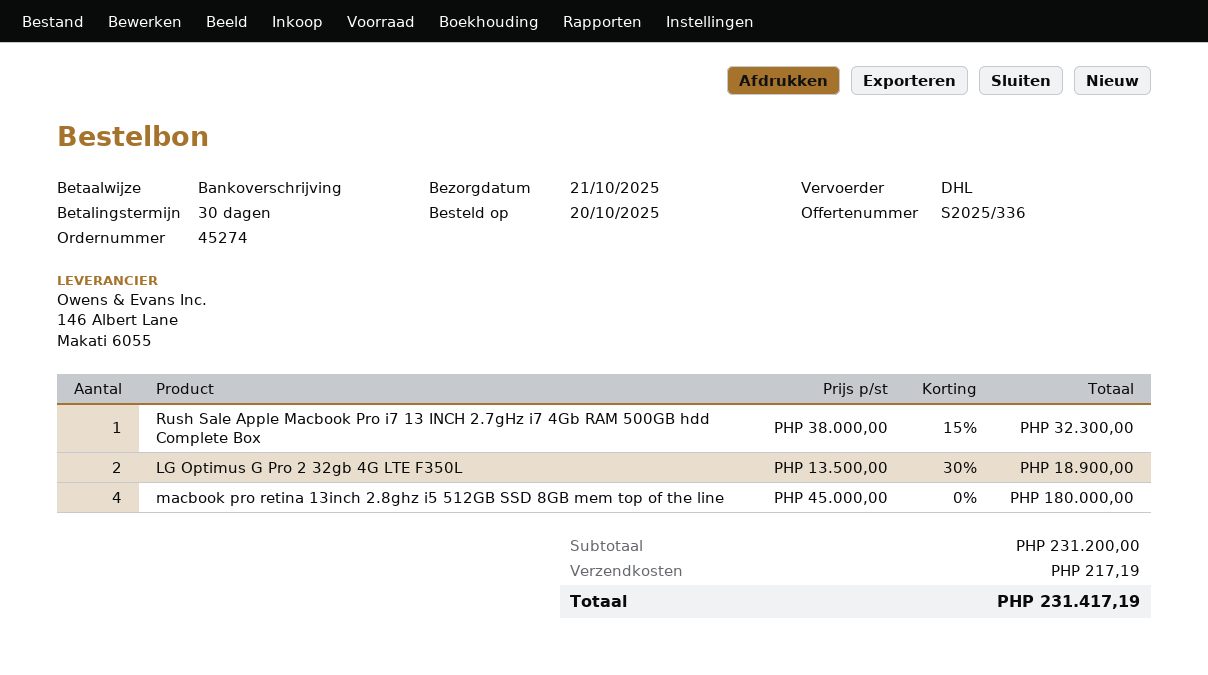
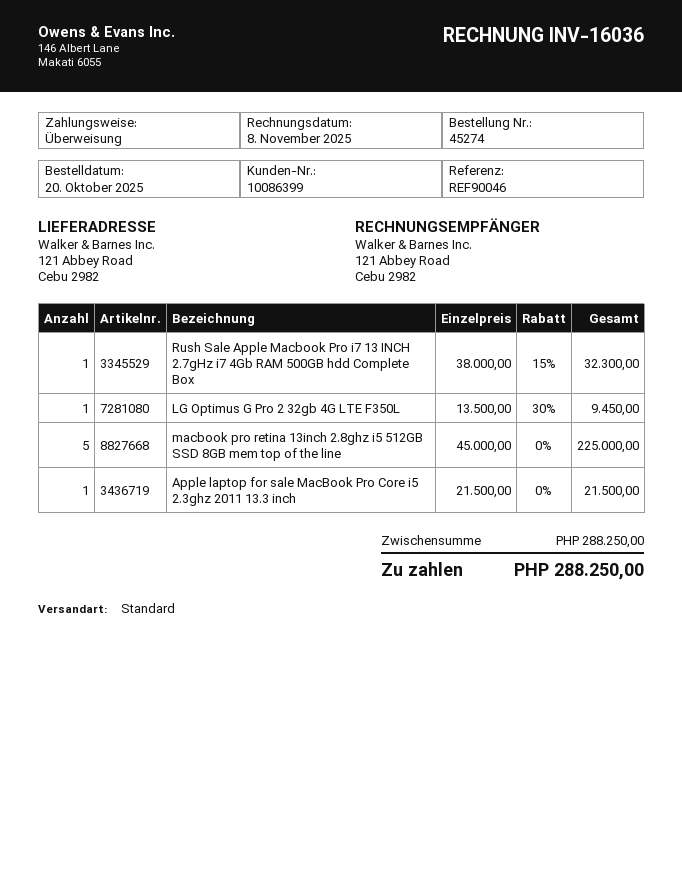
shipping method: DHL -> standard
LG Optimus G Pro 2 32gb 4G LTE F350L: 2 x 13500.00 - 30% = 18900.00 -> 1 x 13500.00 - 30% = 9450.00
macbook pro retina 13inch 2.8ghz i5 512GB SSD 8GB mem top of the line: 4 x 45000.00 = 180000.00 -> 5 x 45000.00 = 225000.00
Apple laptop for sale MacBook Pro Core i5 2.3ghz 2011 13.3 inch: none -> 1 x 21500.00 = 21500.00
subtotal: 231200.00 -> 288250.00
shipping: 217.19 -> none
total: 231417.19 -> 288250.00

